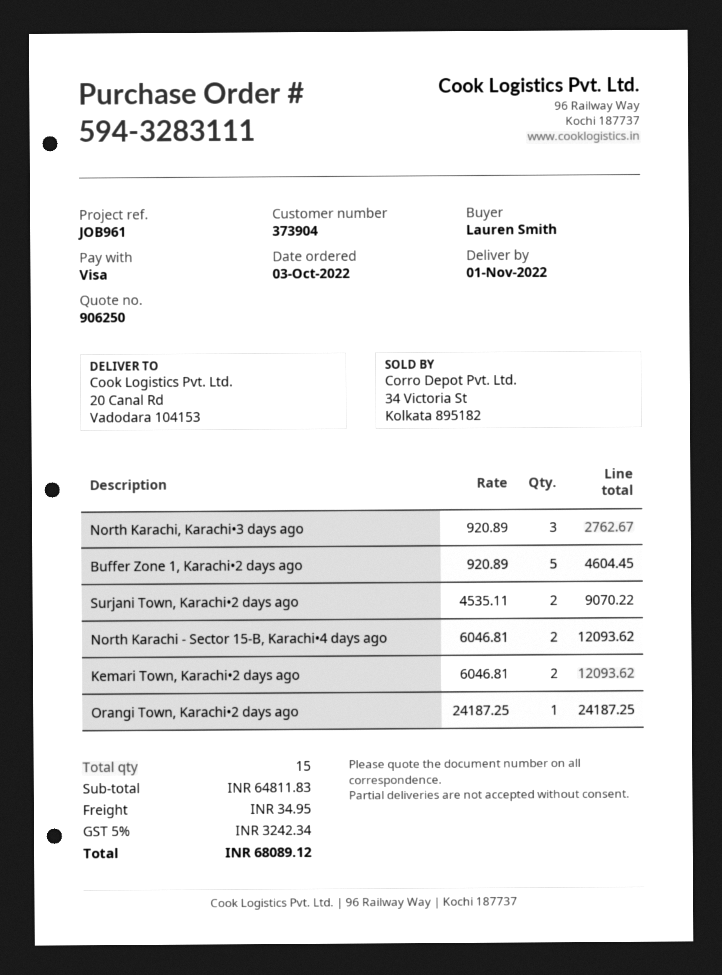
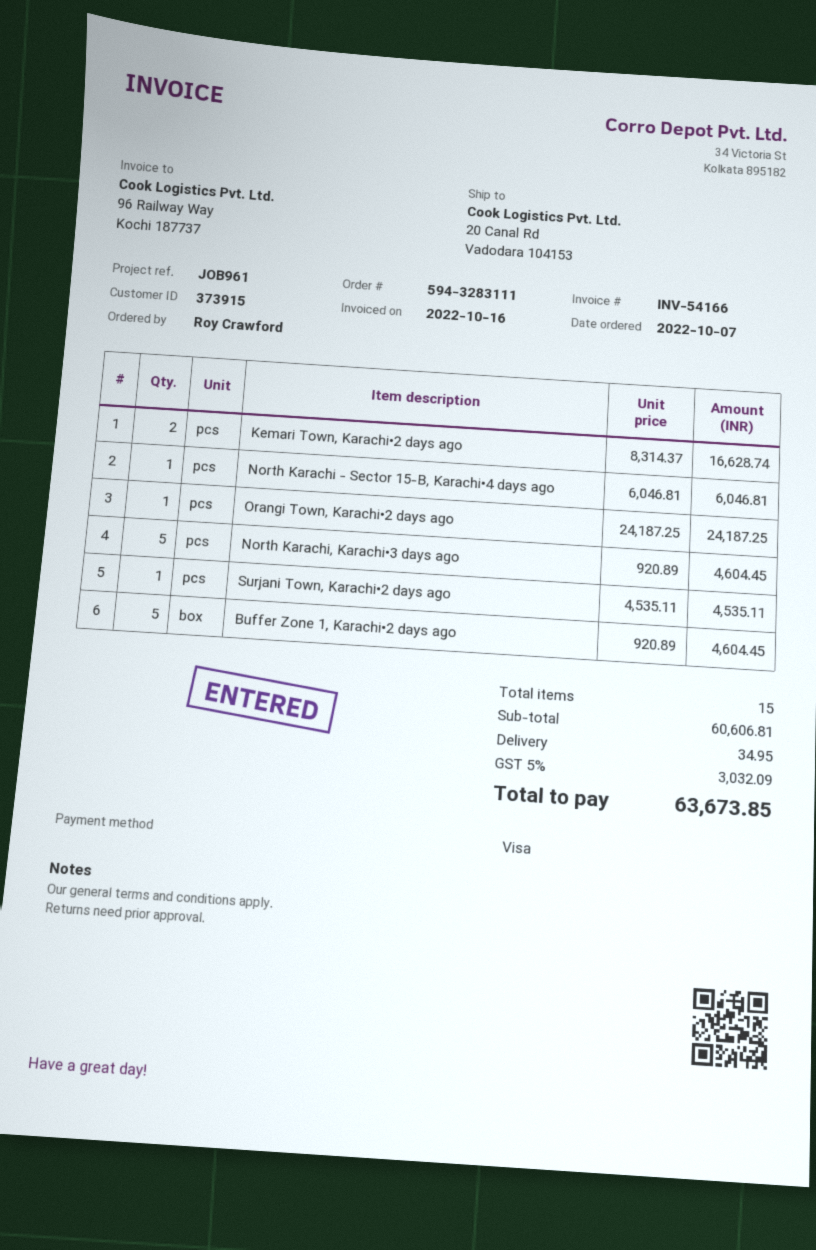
order date: 2022-10-03 -> 2022-10-07
customer number: 373904 -> 373915
ordered by: Lauren Smith -> Roy Crawford
North Karachi, Karachi•3 days ago: 3 x 920.89 = 2762.67 -> 5 x 920.89 = 4604.45
Surjani Town, Karachi•2 days ago: 2 x 4535.11 = 9070.22 -> 1 x 4535.11 = 4535.11
North Karachi - Sector 15-B, Karachi•4 days ago: 2 x 6046.81 = 12093.62 -> 1 x 6046.81 = 6046.81
Kemari Town, Karachi•2 days ago: 2 x 6046.81 = 12093.62 -> 2 x 8314.37 = 16628.74
subtotal: 64811.83 -> 60606.81
tax: 5% = 3242.34 -> 5% = 3032.09
total: 68089.12 -> 63673.85

